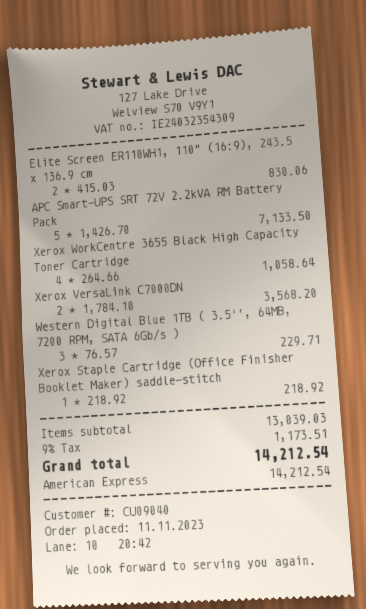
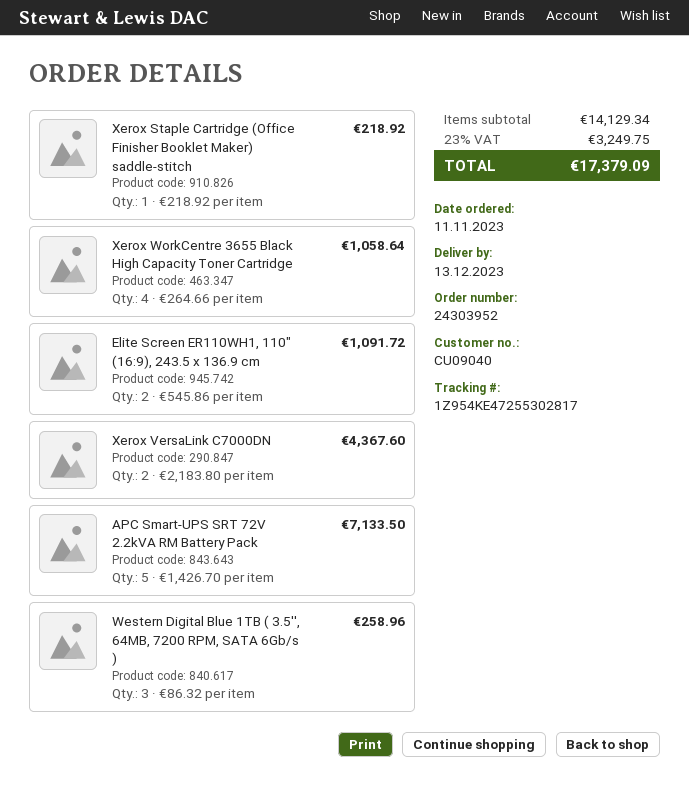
Elite Screen ER110WH1, 110" (16:9), 243.5 x 136.9 cm: 2 x 415.03 = 830.06 -> 2 x 545.86 = 1091.72
Xerox VersaLink C7000DN: 2 x 1784.10 = 3568.20 -> 2 x 2183.80 = 4367.60
Western Digital Blue 1TB ( 3.5'', 64MB, 7200 RPM, SATA 6Gb/s ): 3 x 76.57 = 229.71 -> 3 x 86.32 = 258.96
subtotal: 13039.03 -> 14129.34
tax: 9% = 1173.51 -> 23% = 3249.75
total: 14212.54 -> 17379.09

